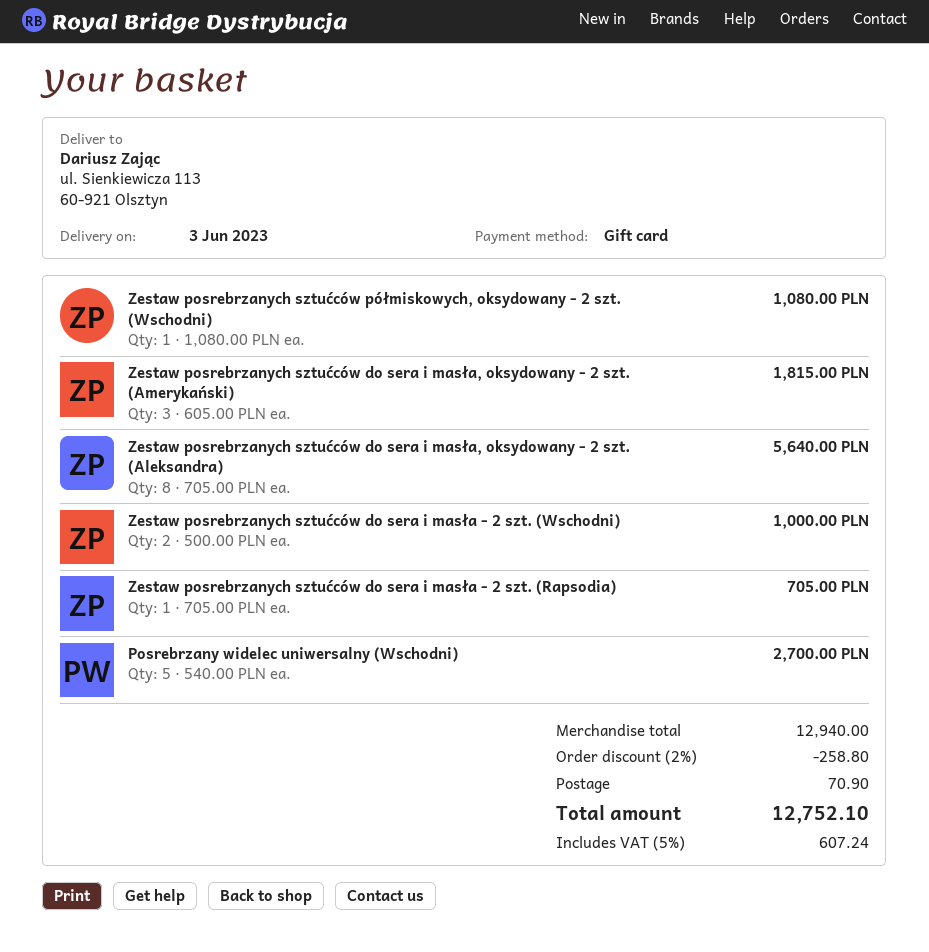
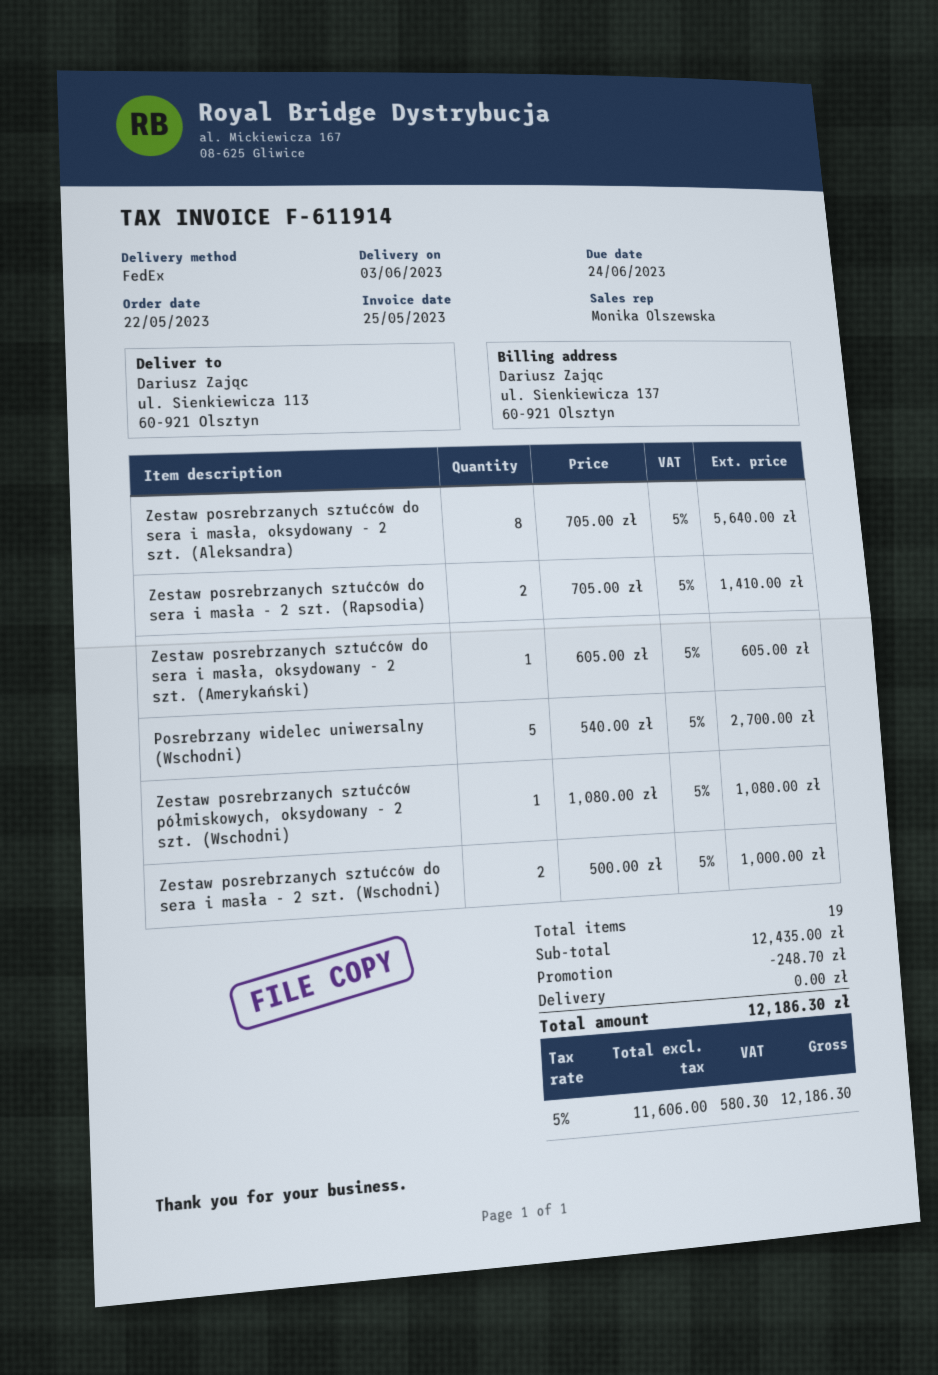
Zestaw posrebrzanych sztućców do sera i masła, oksydowany - 2 szt. (Amerykański): 3 x 605.00 = 1815.00 -> 1 x 605.00 = 605.00
Zestaw posrebrzanych sztućców do sera i masła - 2 szt. (Rapsodia): 1 x 705.00 = 705.00 -> 2 x 705.00 = 1410.00
subtotal: 12940.00 -> 12435.00
discount: 258.80 -> 248.70
shipping: 70.90 -> 0.00
tax: 5% = 607.24 -> 5% = 580.30
total: 12752.10 -> 12186.30

